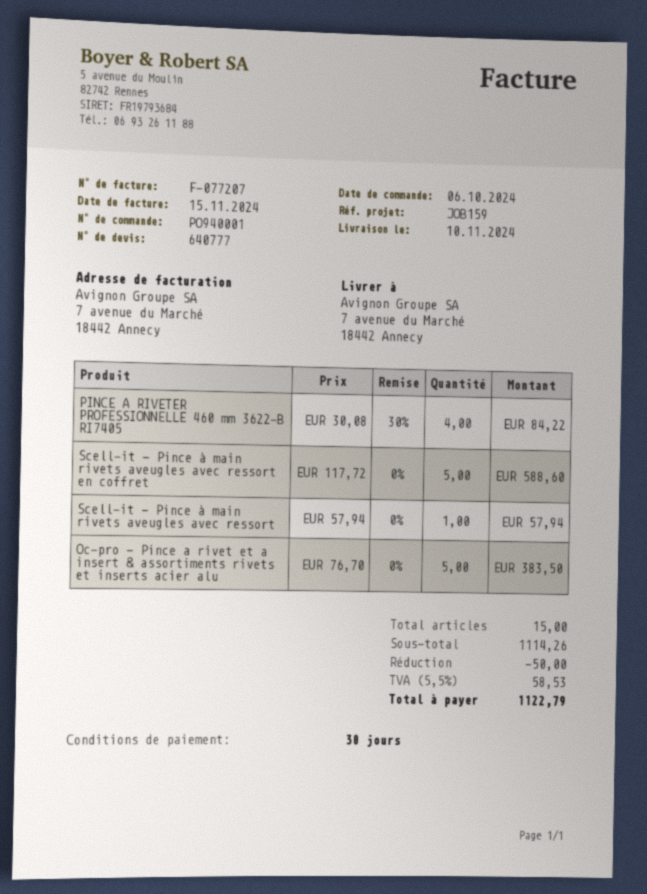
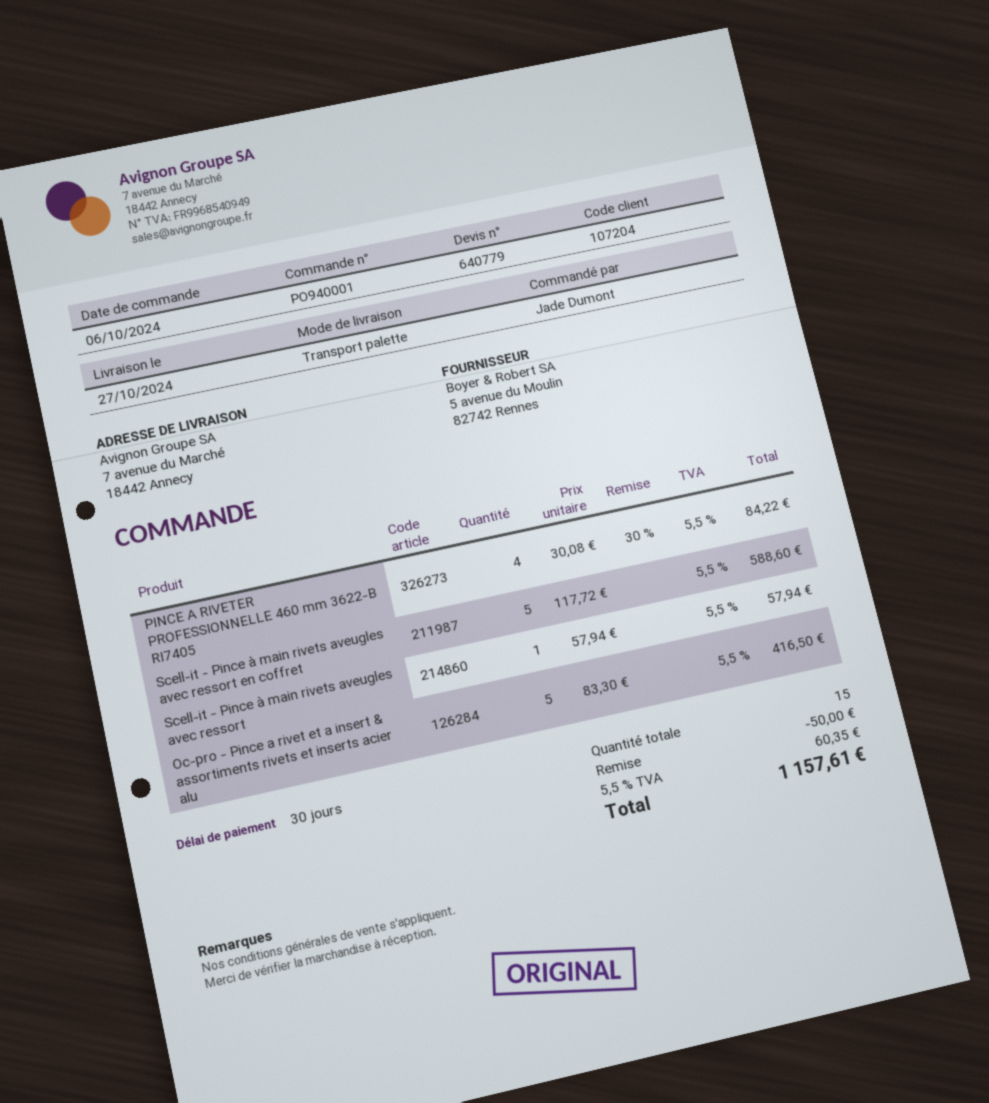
quote number: 640777 -> 640779
delivery date: 2024-11-10 -> 2024-10-27
Oc-pro - Pince a rivet et a insert & assortiments rivets et inserts acier alu: 5 x 76.70 = 383.50 -> 5 x 83.30 = 416.50
tax: 5.5% = 58.53 -> 5.5% = 60.35
total: 1122.79 -> 1157.61

